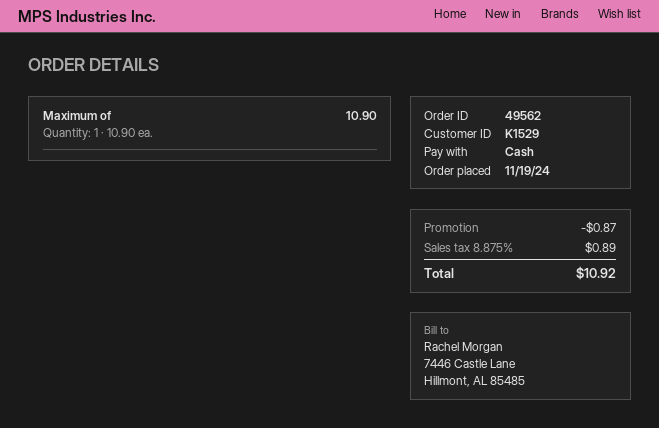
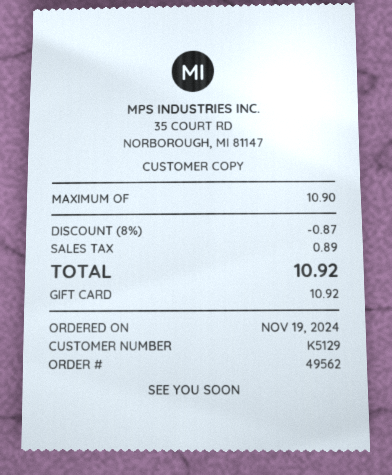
customer number: K1529 -> K5129
payment method: cash -> gift card

